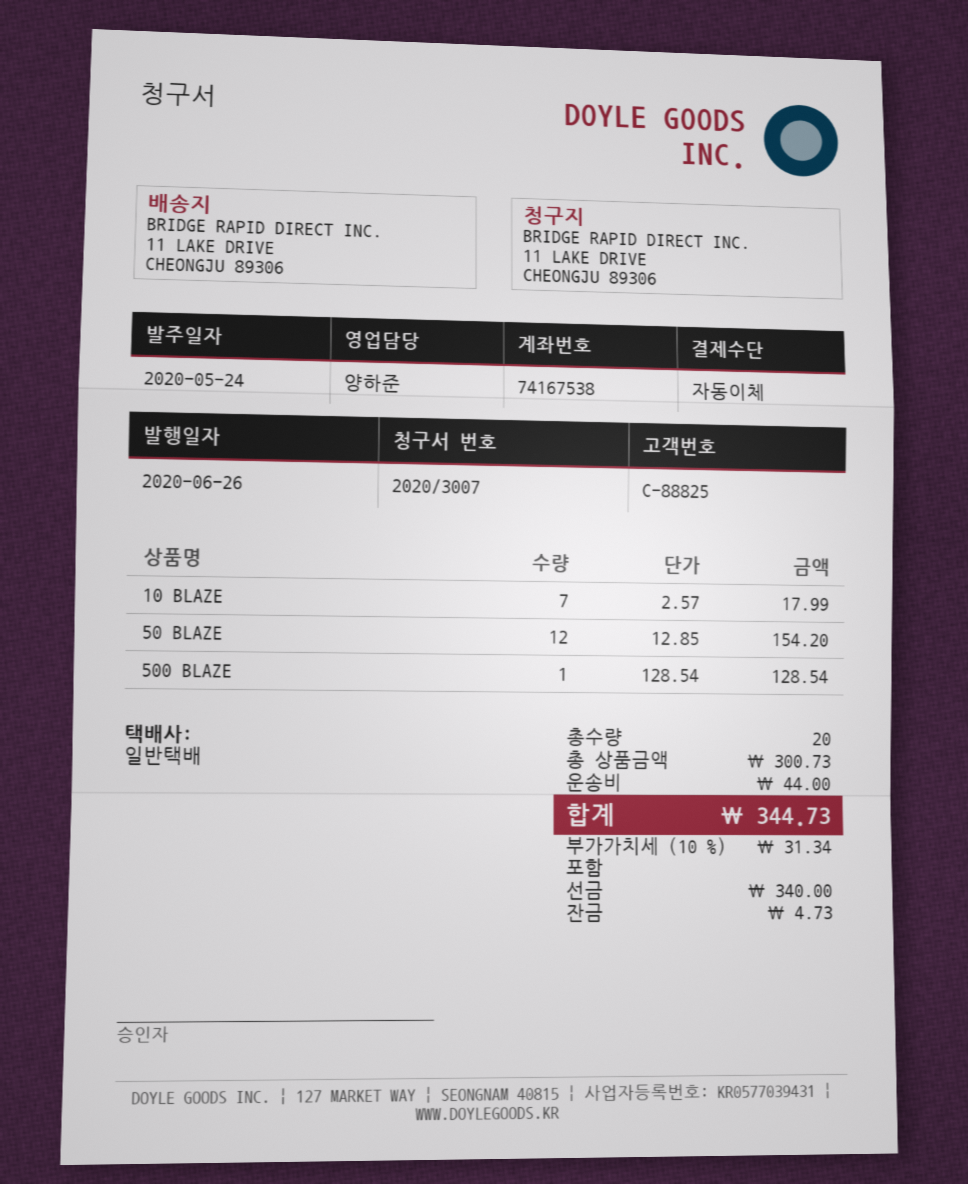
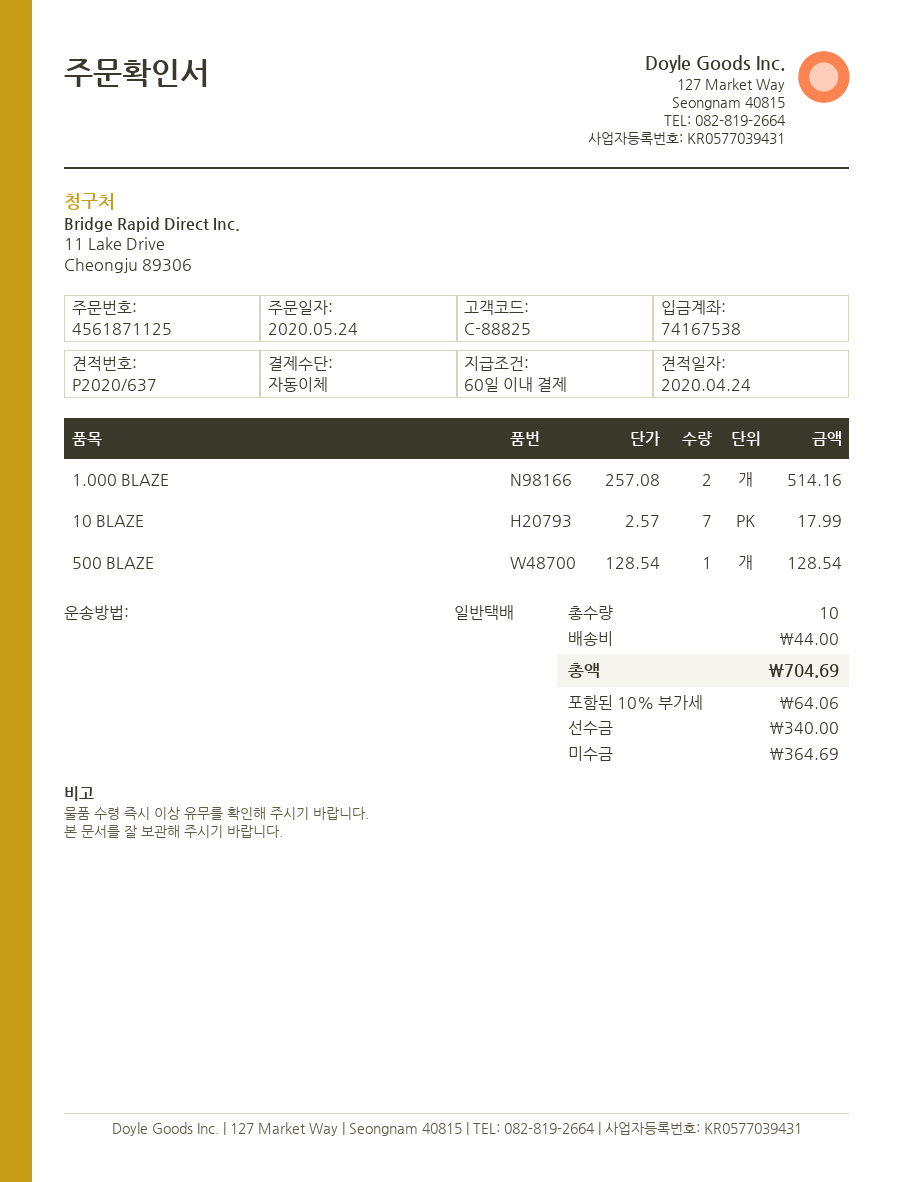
50 BLAZE: 12 x 12.85 = 154.20 -> none
1.000 BLAZE: none -> 2 x 257.08 = 514.16
total quantity: 20 -> 10
tax: 10% = 31.34 -> 10% = 64.06
total: 344.73 -> 704.69
balance: 4.73 -> 364.69

